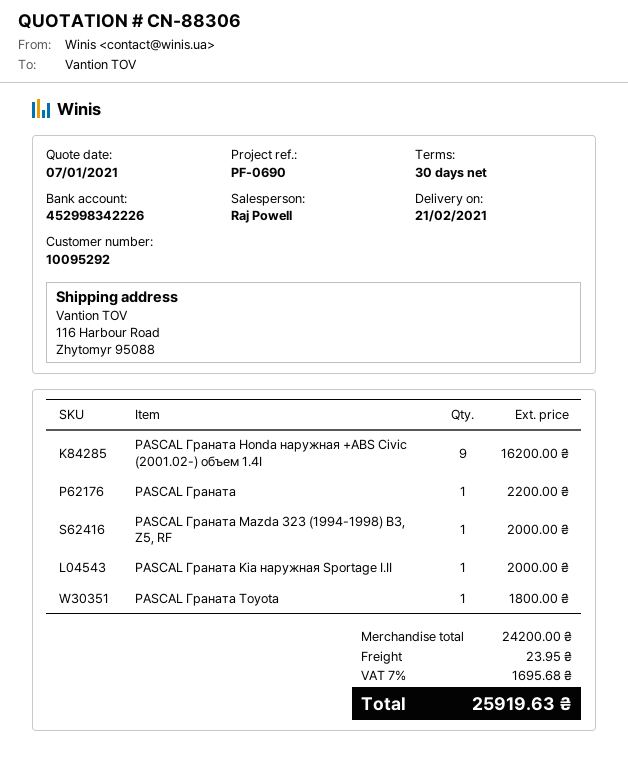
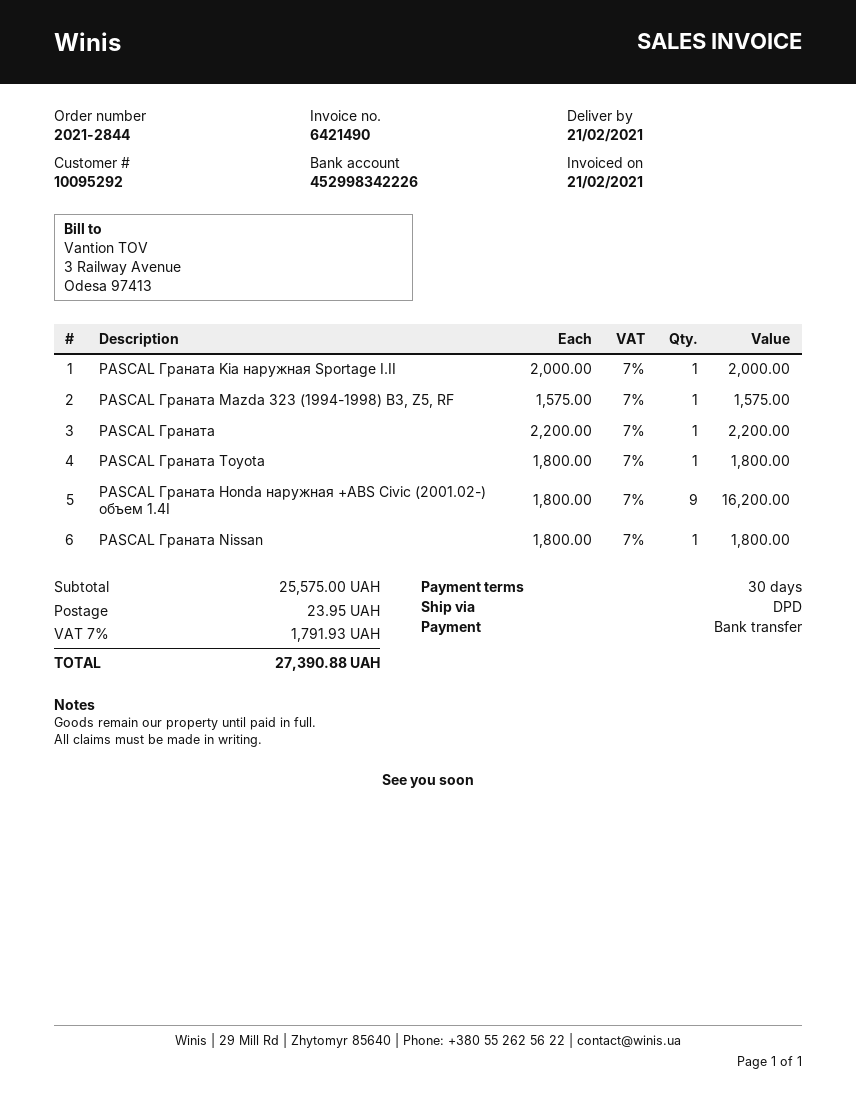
PASCAL Граната Mazda 323 (1994-1998) B3, Z5, RF: 1 for 2000.00 -> 1 for 1575.00
PASCAL Граната Nissan: none -> 1 for 1800.00
subtotal: 24200.00 -> 25575.00
tax: 7% = 1695.68 -> 7% = 1791.93
total: 25919.63 -> 27390.88

